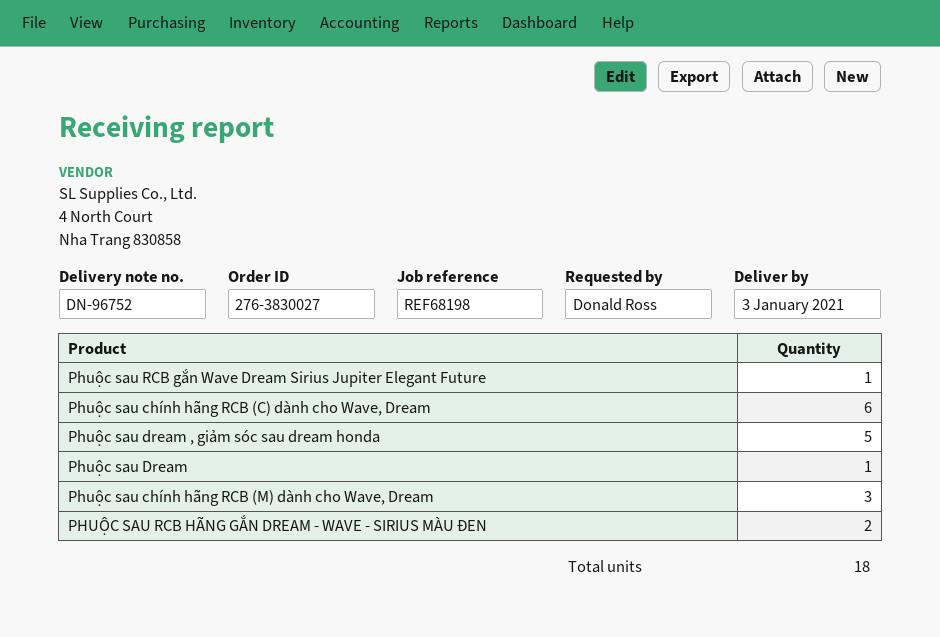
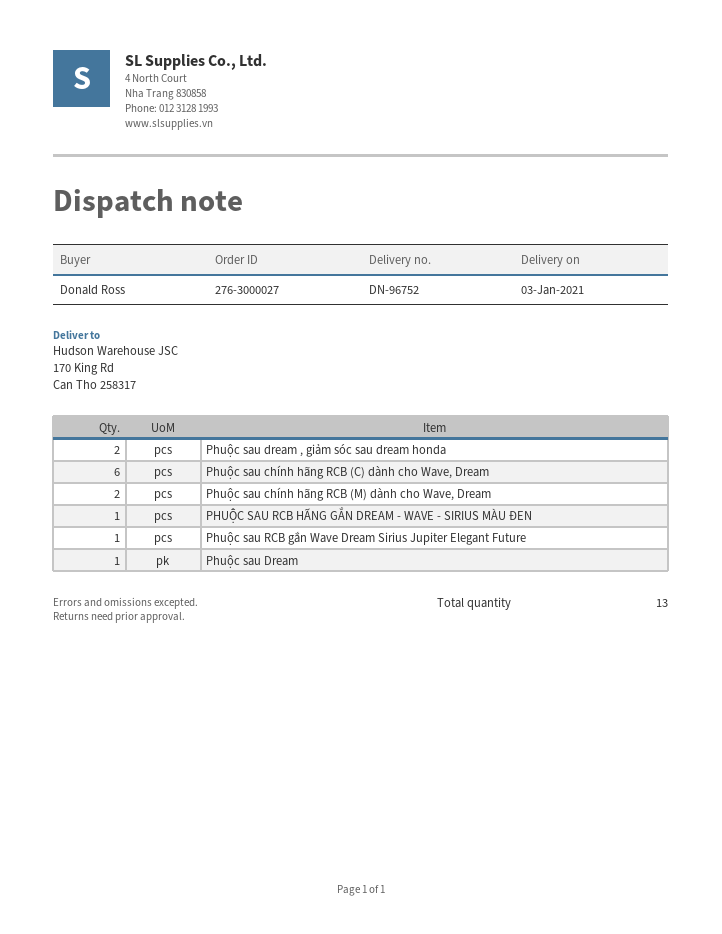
order number: 276-3830027 -> 276-3000027
Phuộc sau dream , giảm sóc sau dream honda: 5 -> 2
Phuộc sau chính hãng RCB (M) dành cho Wave, Dream: 3 -> 2
PHUỘC SAU RCB HÃNG GẮN DREAM - WAVE - SIRIUS MÀU ĐEN: 2 -> 1
total quantity: 18 -> 13

